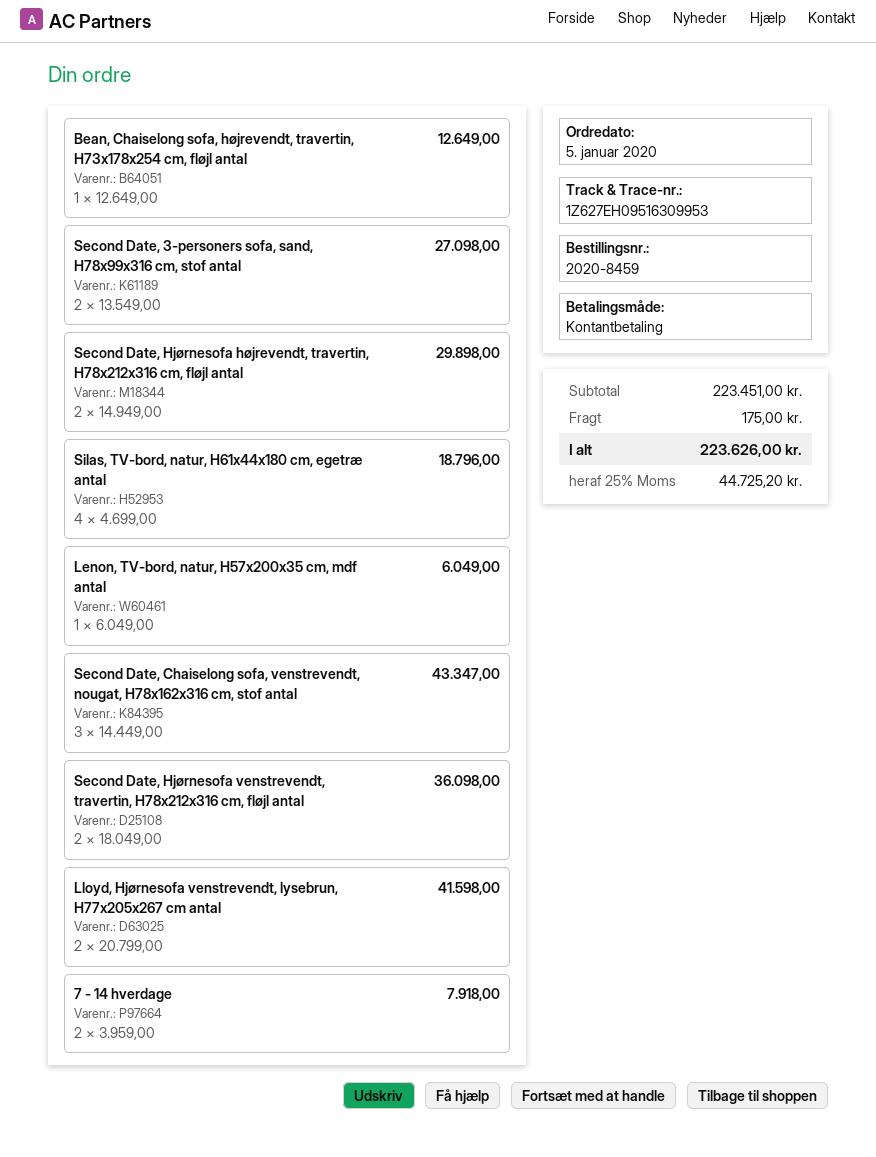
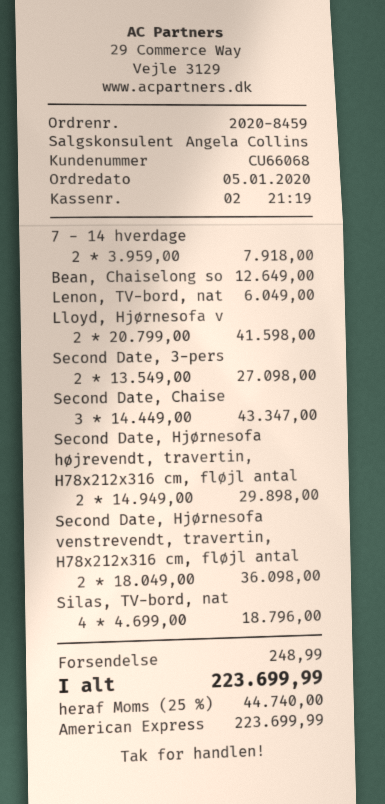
payment method: cash -> American Express
shipping: 175.00 -> 248.99
tax: 25% = 44725.20 -> 25% = 44740.00
total: 223626.00 -> 223699.99

